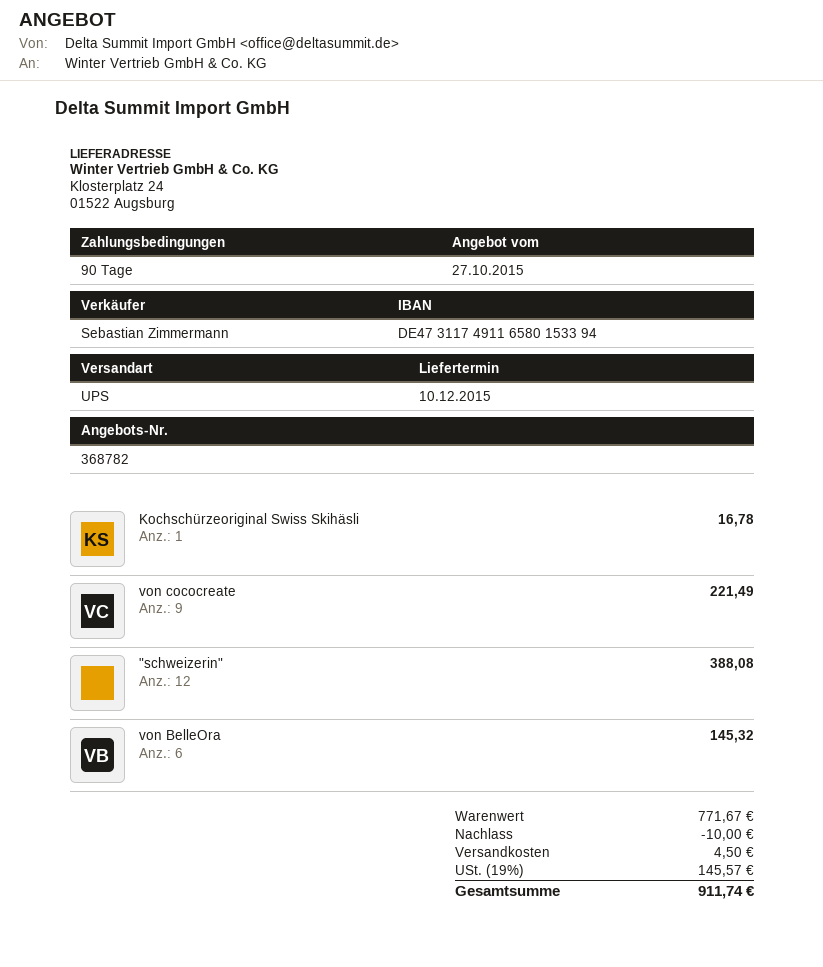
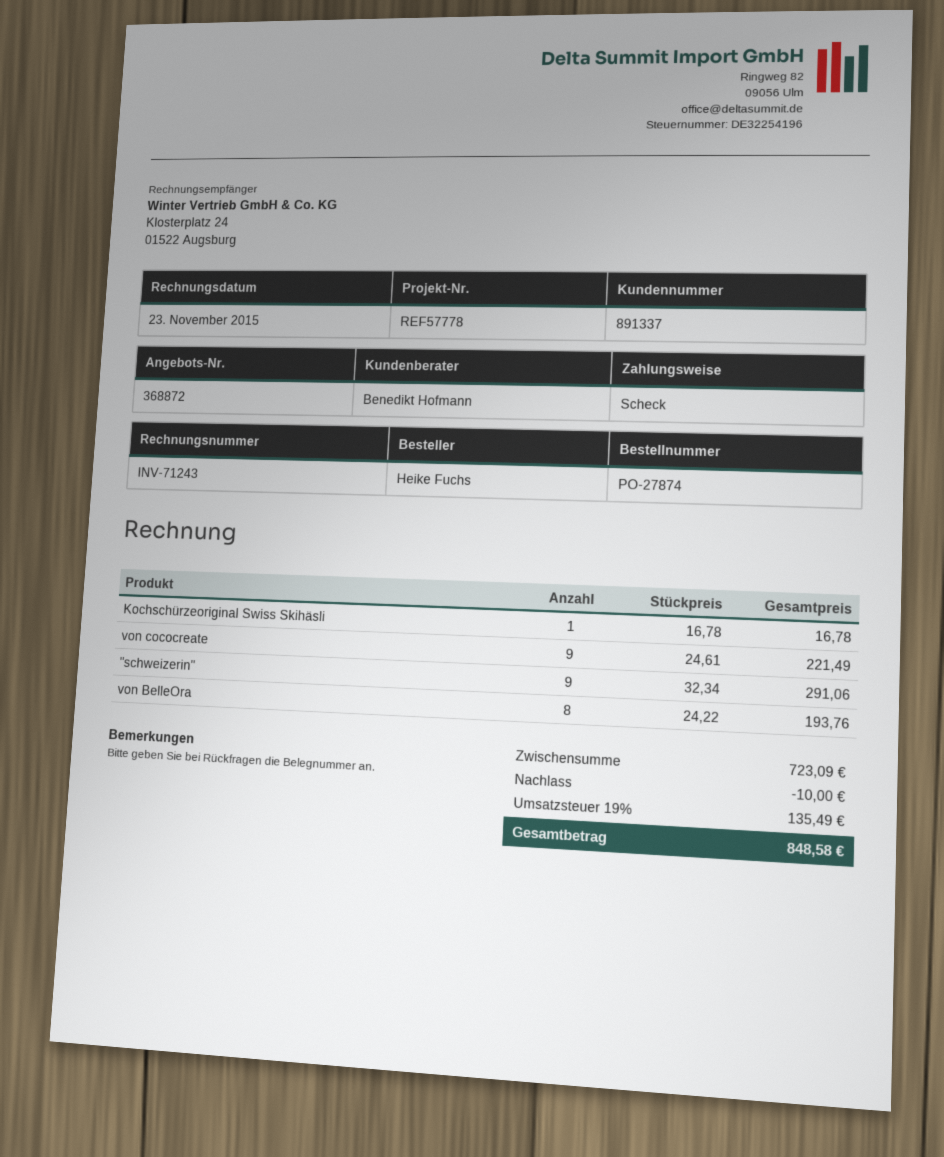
quote number: 368782 -> 368872
sales rep: Sebastian Zimmermann -> Benedikt Hofmann
"schweizerin": 12 for 388.08 -> 9 for 291.06
von BelleOra: 6 for 145.32 -> 8 for 193.76
subtotal: 771.67 -> 723.09
shipping: 4.50 -> none
tax: 19% = 145.57 -> 19% = 135.49
total: 911.74 -> 848.58

